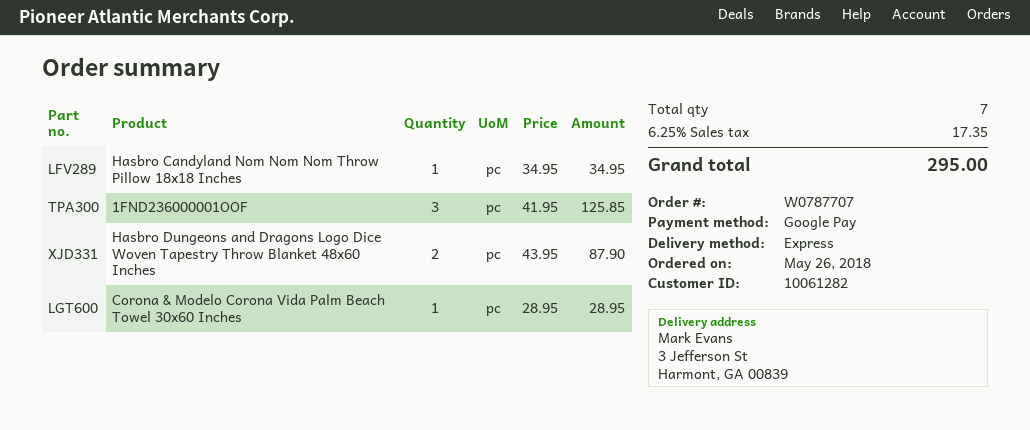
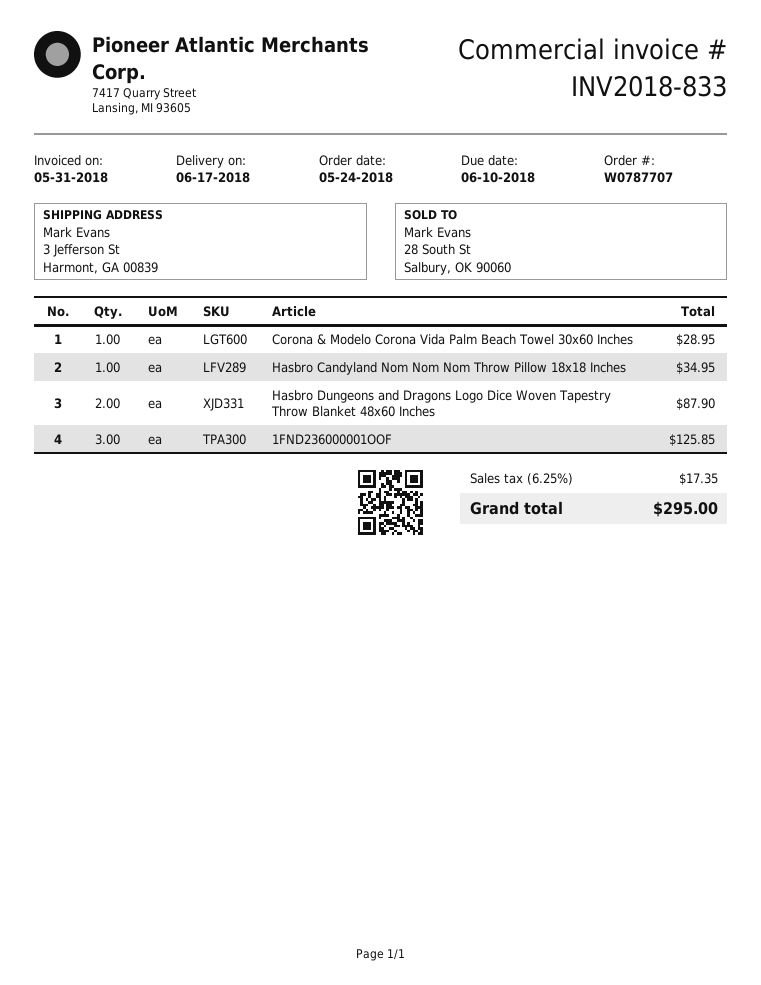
order date: 2018-05-26 -> 2018-05-24

